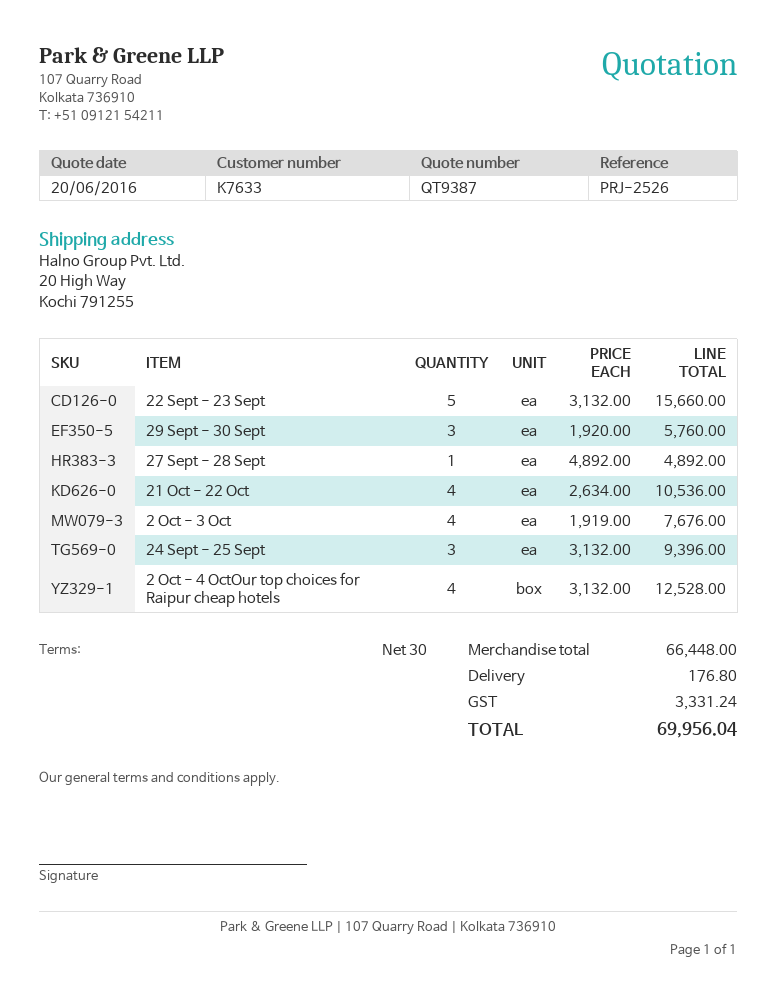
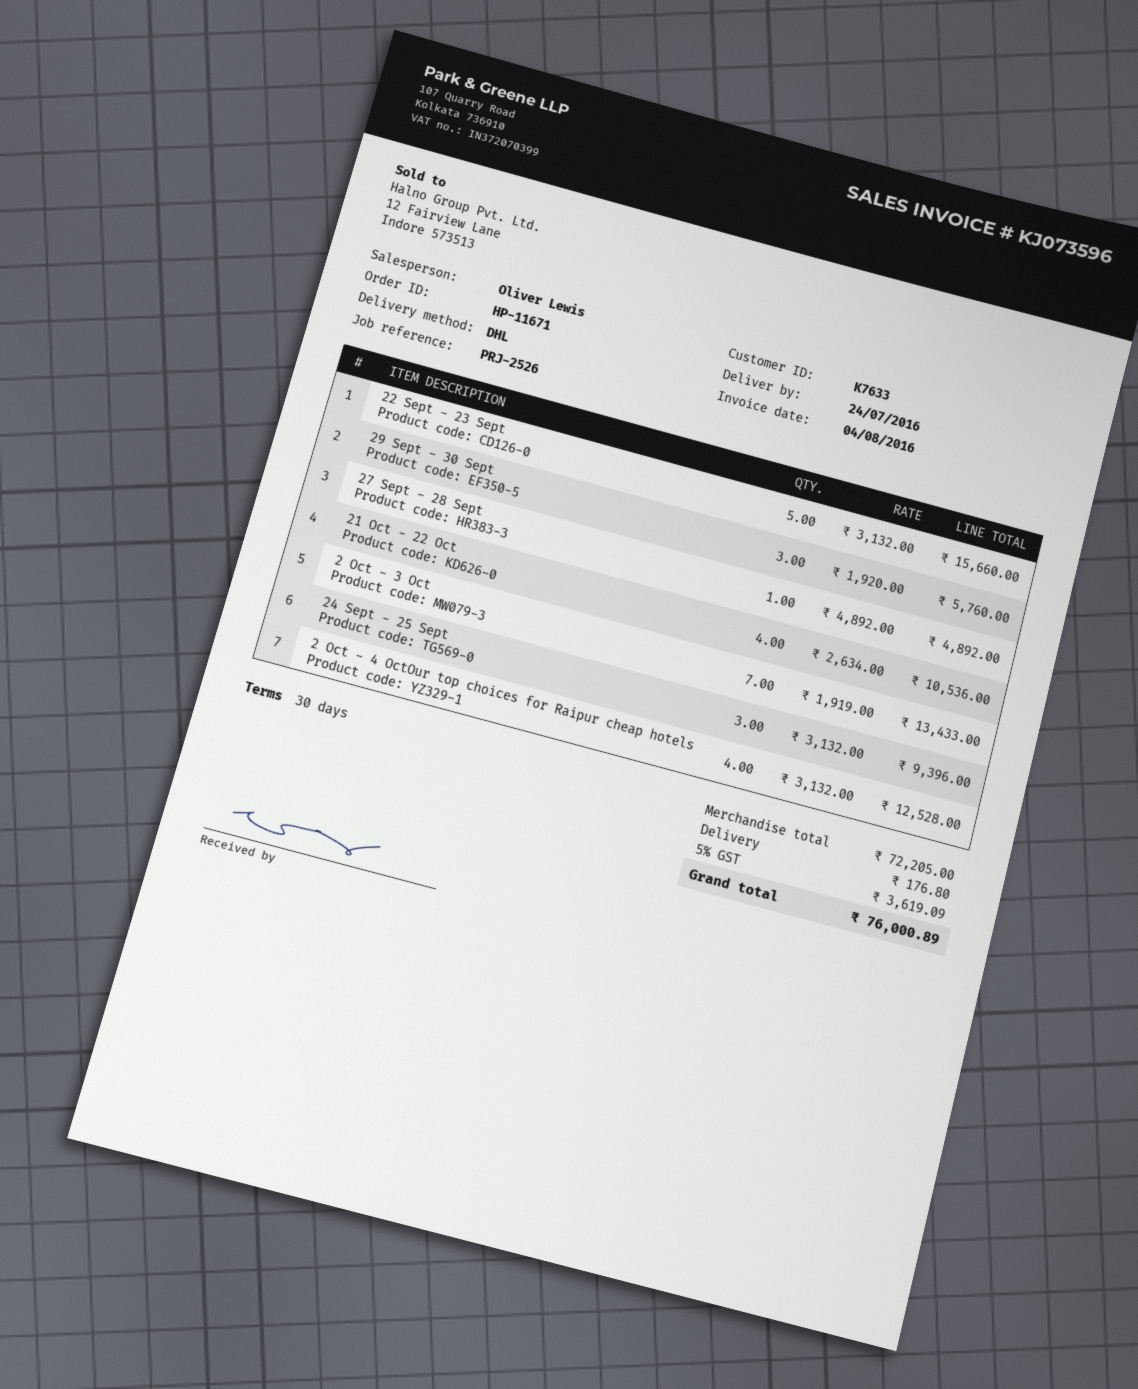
2 Oct - 3 Oct: 4 x 1919.00 = 7676.00 -> 7 x 1919.00 = 13433.00
subtotal: 66448.00 -> 72205.00
tax: 3331.24 -> 3619.09
total: 69956.04 -> 76000.89

